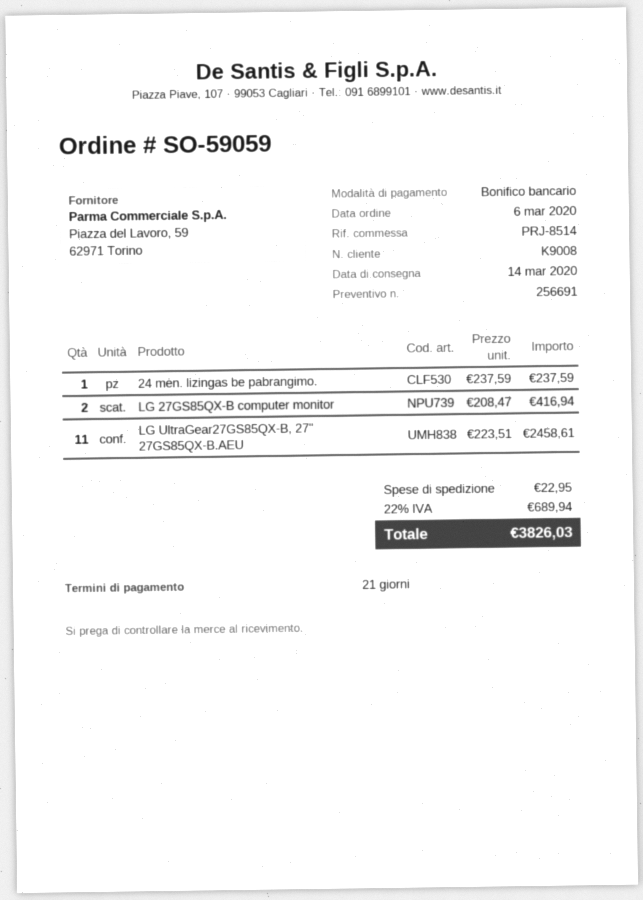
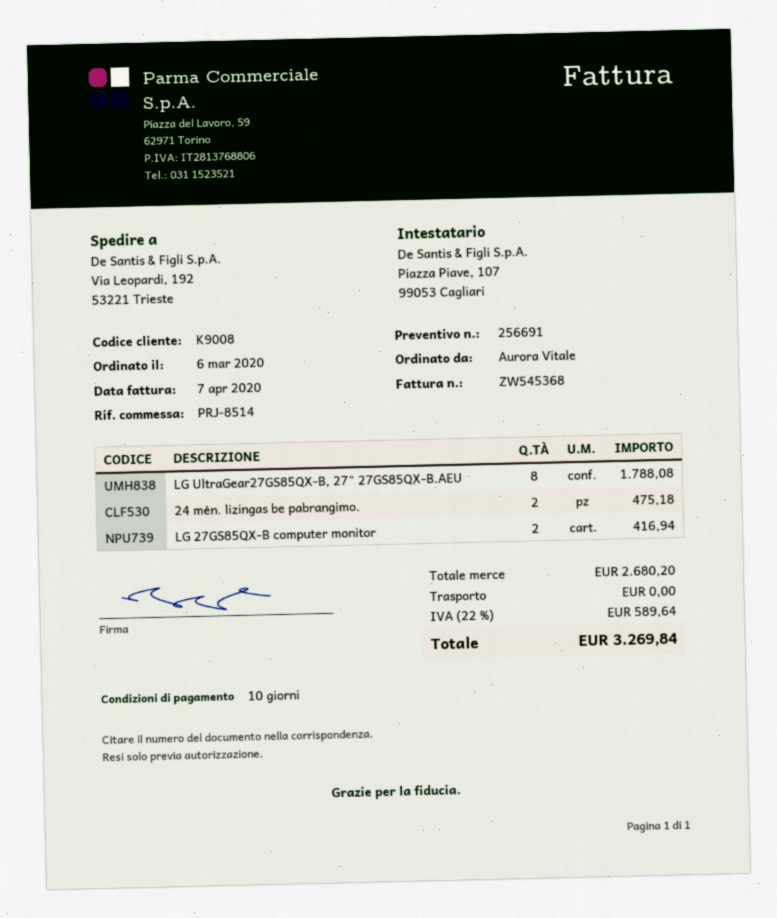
payment terms: 21 days -> 10 days
24 mėn. lizingas be pabrangimo.: 1 for 237.59 -> 2 for 475.18
LG UltraGear27GS85QX-B, 27" 27GS85QX-B.AEU: 11 for 2458.61 -> 8 for 1788.08
shipping: 22.95 -> 0.00
tax: 22% = 689.94 -> 22% = 589.64
total: 3826.03 -> 3269.84

